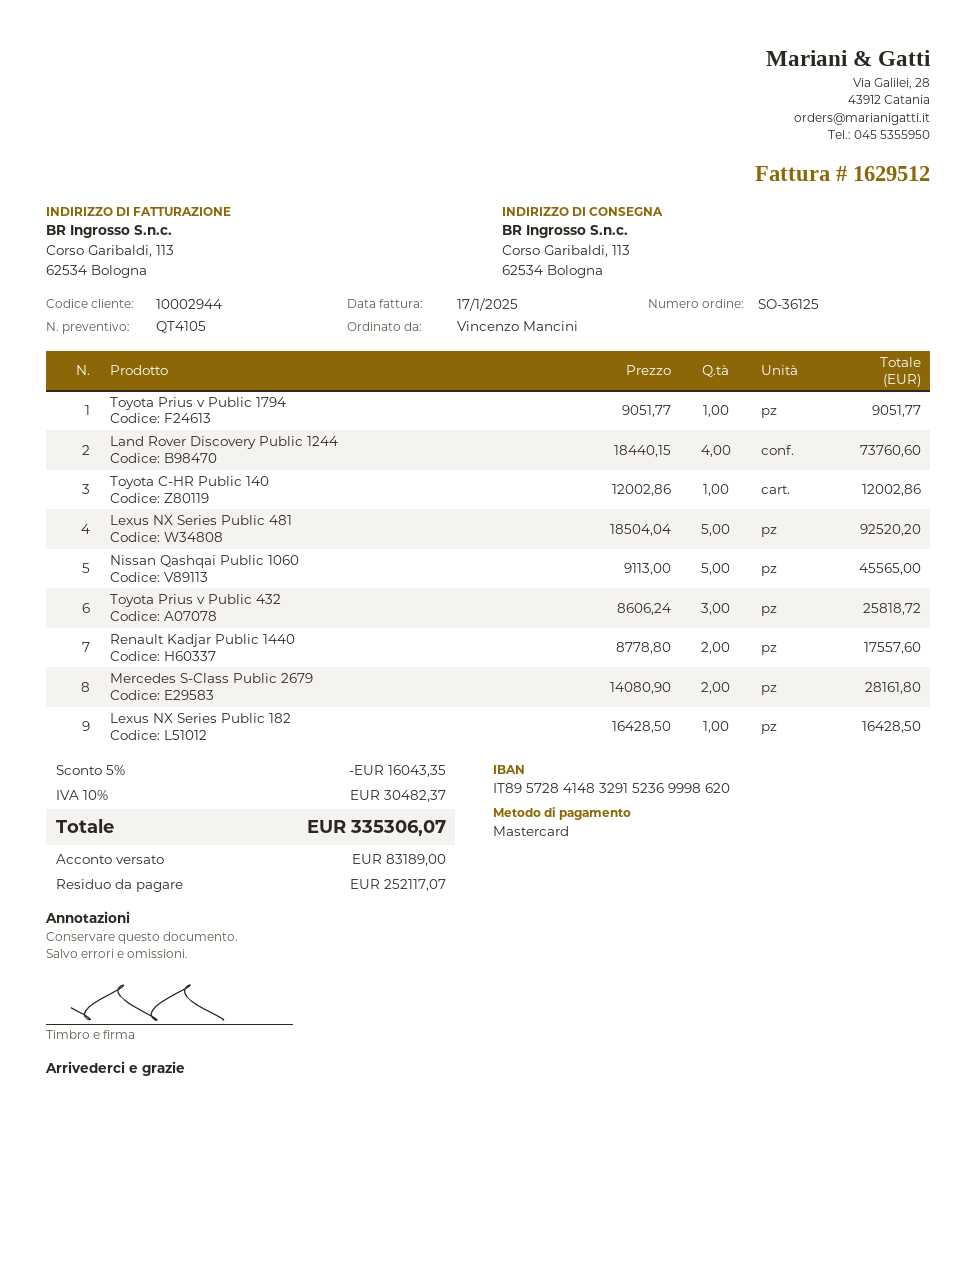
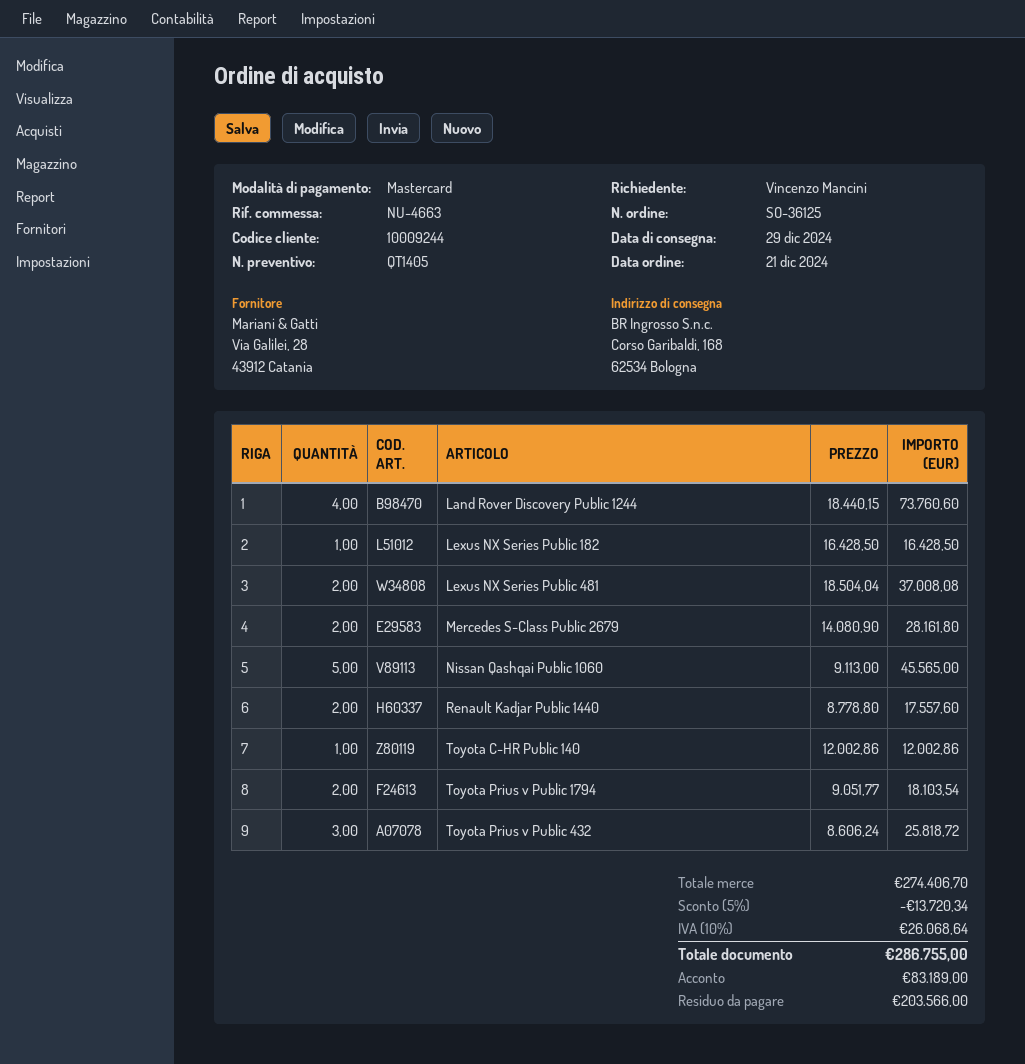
quote number: QT4105 -> QT1405
customer number: 10002944 -> 10009244
ship to: Corso Garibaldi, 113, 62534 Bologna -> Corso Garibaldi, 168, 62534 Bologna
Toyota Prius v Public 1794: 1 x 9051.77 = 9051.77 -> 2 x 9051.77 = 18103.54
Lexus NX Series Public 481: 5 x 18504.04 = 92520.20 -> 2 x 18504.04 = 37008.08
discount: 5% = 16043.35 -> 5% = 13720.34
tax: 10% = 30482.37 -> 10% = 26068.64
total: 335306.07 -> 286755.00
balance: 252117.07 -> 203566.00

